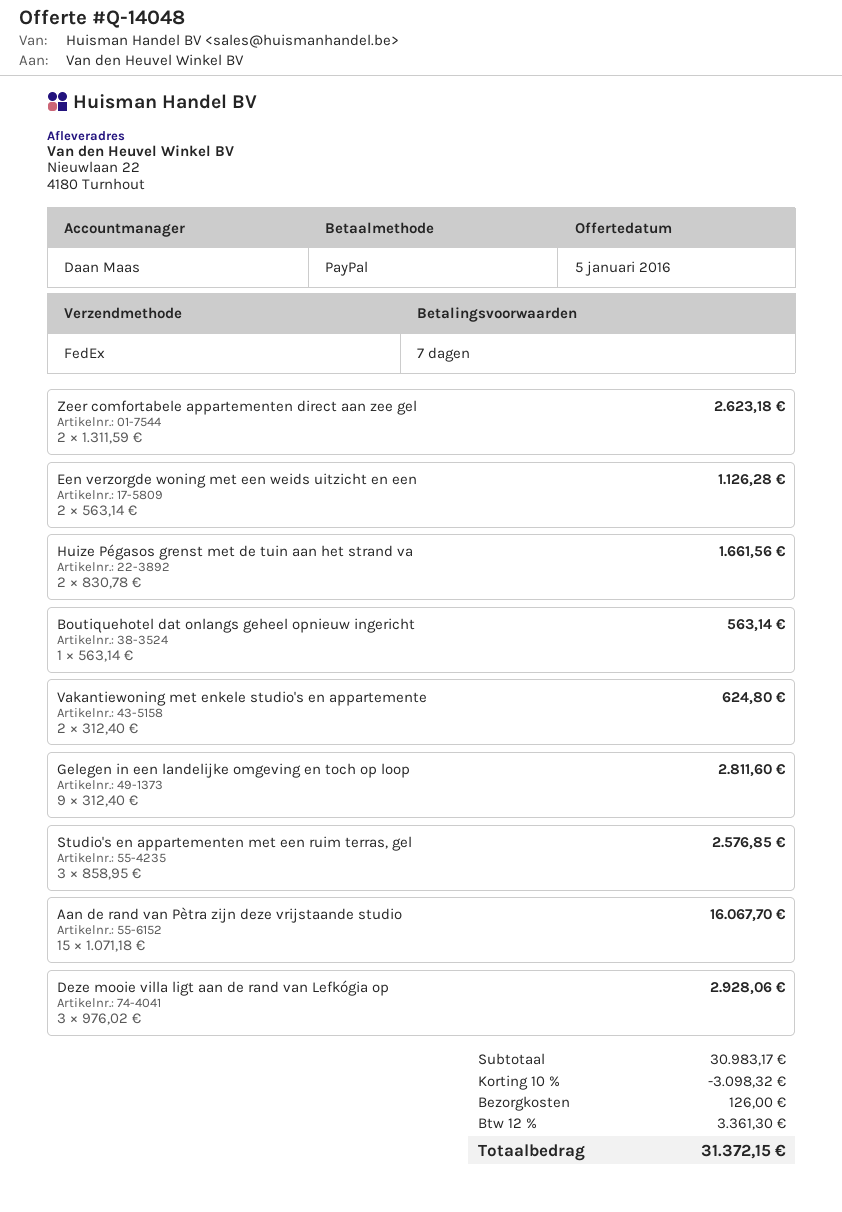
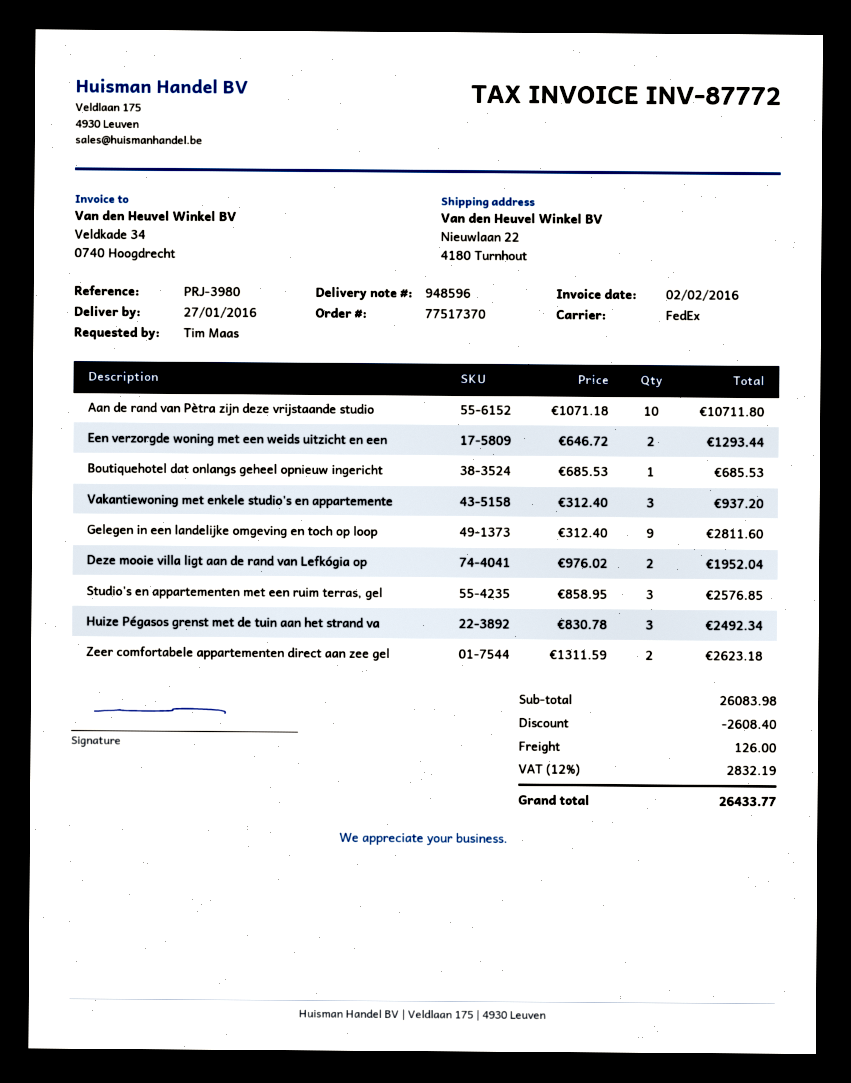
Een verzorgde woning met een weids uitzicht en een: 2 x 563.14 = 1126.28 -> 2 x 646.72 = 1293.44
Huize Pégasos grenst met de tuin aan het strand va: 2 x 830.78 = 1661.56 -> 3 x 830.78 = 2492.34
Boutiquehotel dat onlangs geheel opnieuw ingericht: 1 x 563.14 = 563.14 -> 1 x 685.53 = 685.53
Vakantiewoning met enkele studio's en appartemente: 2 x 312.40 = 624.80 -> 3 x 312.40 = 937.20
Aan de rand van Pètra zijn deze vrijstaande studio: 15 x 1071.18 = 16067.70 -> 10 x 1071.18 = 10711.80
Deze mooie villa ligt aan de rand van Lefkógia op: 3 x 976.02 = 2928.06 -> 2 x 976.02 = 1952.04
subtotal: 30983.17 -> 26083.98
discount: 3098.32 -> 2608.40
tax: 12% = 3361.30 -> 12% = 2832.19
total: 31372.15 -> 26433.77

